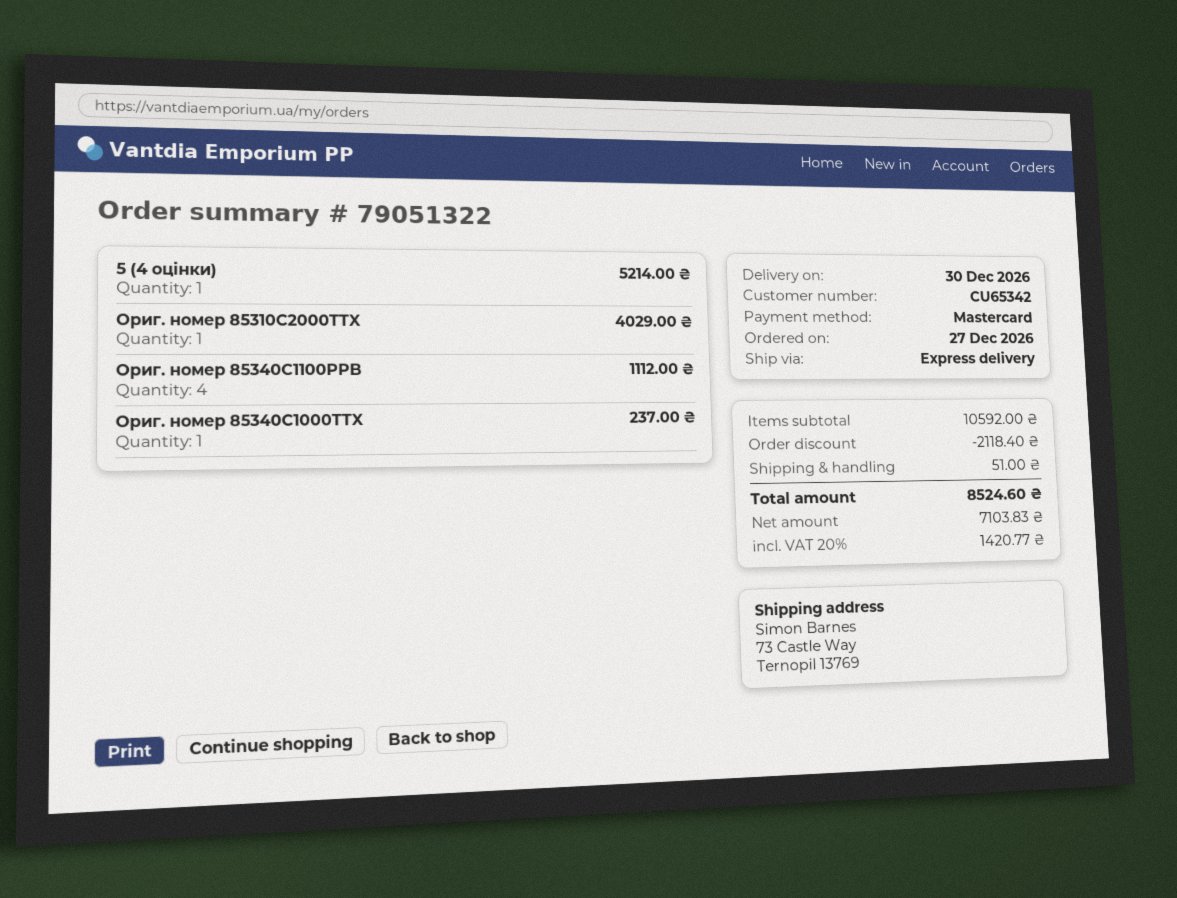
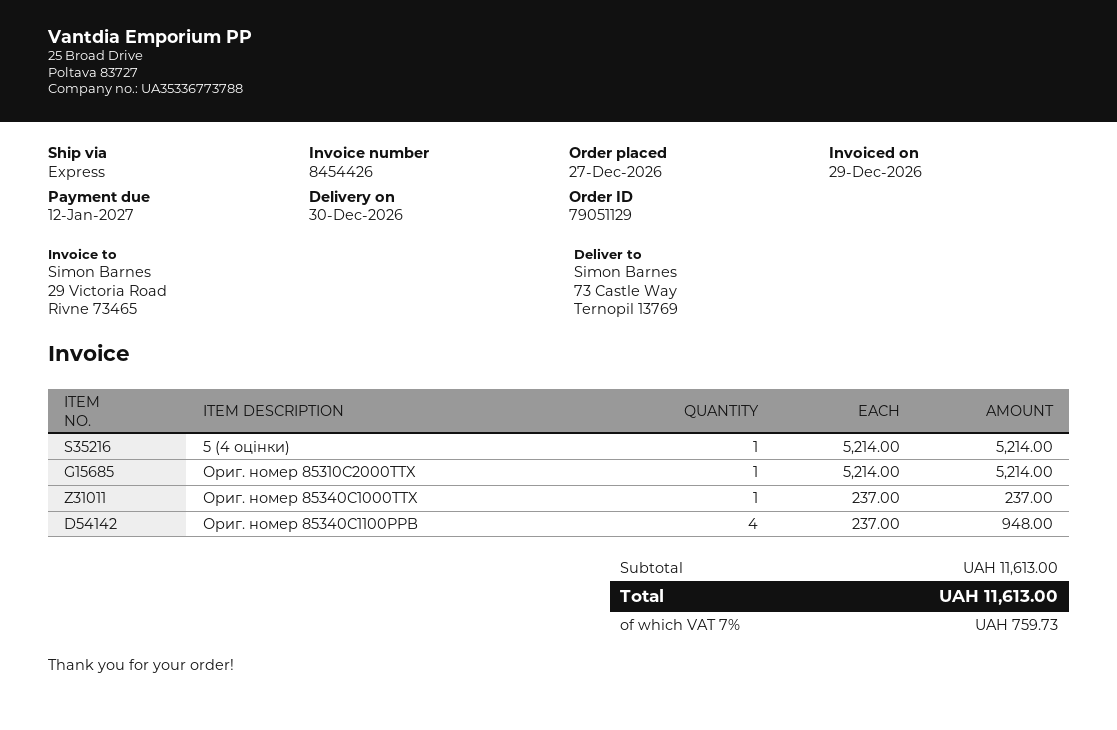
order number: 79051322 -> 79051129
Ориг. номер 85310C2000TTX: 1 for 4029.00 -> 1 for 5214.00
Ориг. номер 85340C1100PPB: 4 for 1112.00 -> 4 for 948.00
subtotal: 10592.00 -> 11613.00
discount: 2118.40 -> none
shipping: 51.00 -> none
tax: 20% = 1420.77 -> 7% = 759.73
total: 8524.60 -> 11613.00

